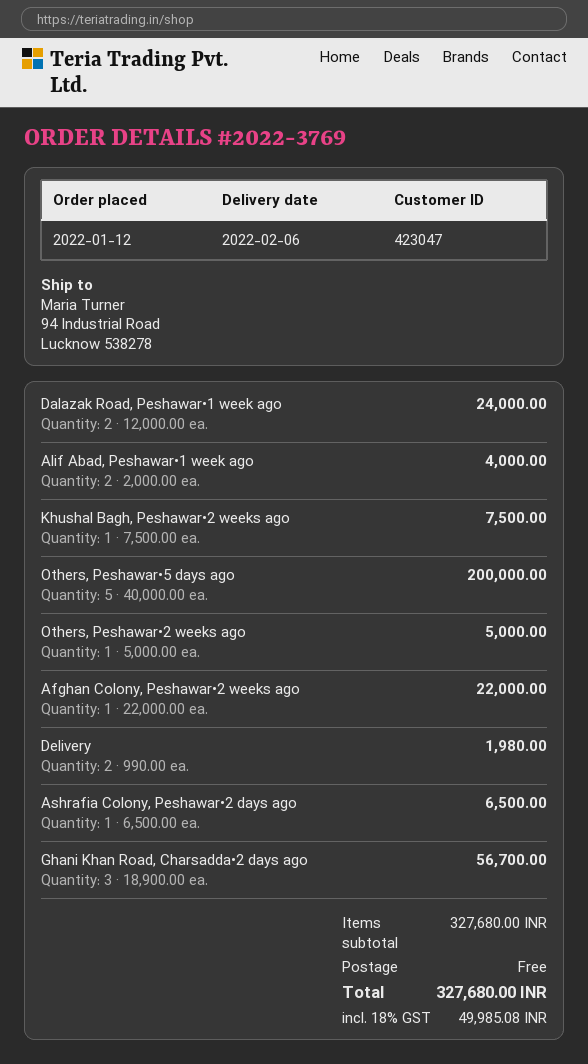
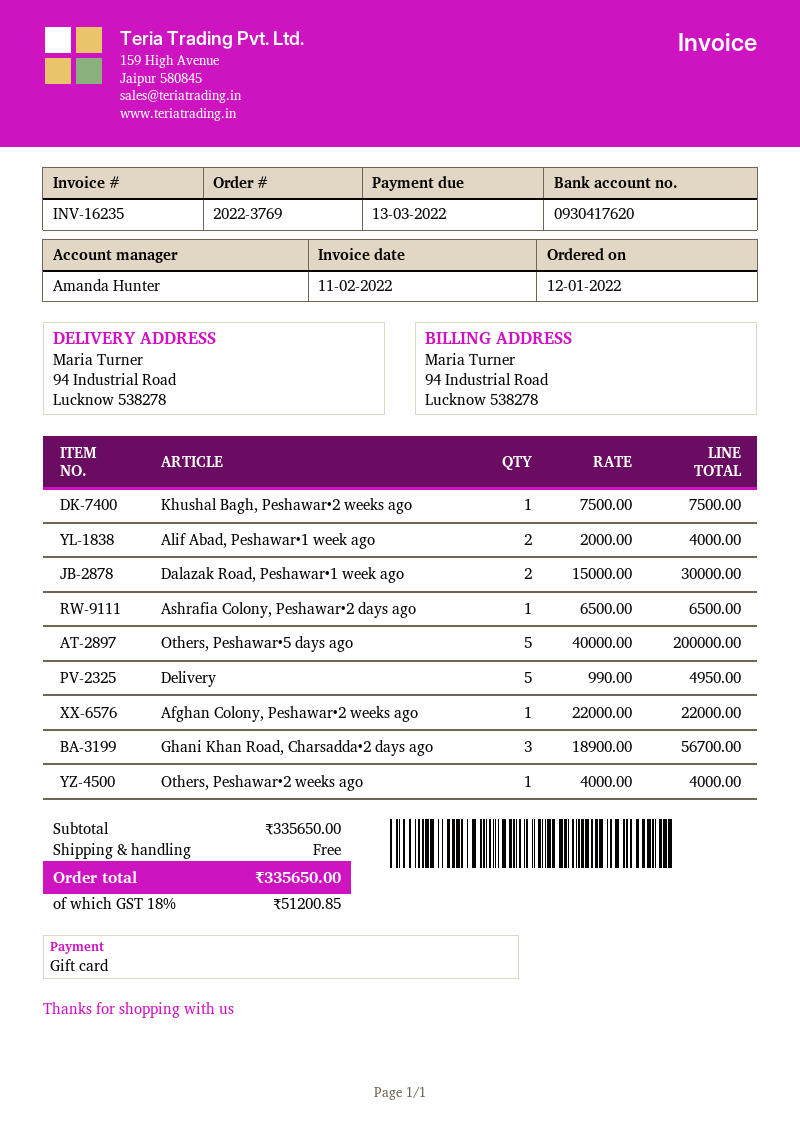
Dalazak Road, Peshawar•1 week ago: 2 x 12000.00 = 24000.00 -> 2 x 15000.00 = 30000.00
Others, Peshawar•2 weeks ago: 1 x 5000.00 = 5000.00 -> 1 x 4000.00 = 4000.00
Delivery: 2 x 990.00 = 1980.00 -> 5 x 990.00 = 4950.00
subtotal: 327680.00 -> 335650.00
tax: 18% = 49985.08 -> 18% = 51200.85
total: 327680.00 -> 335650.00

